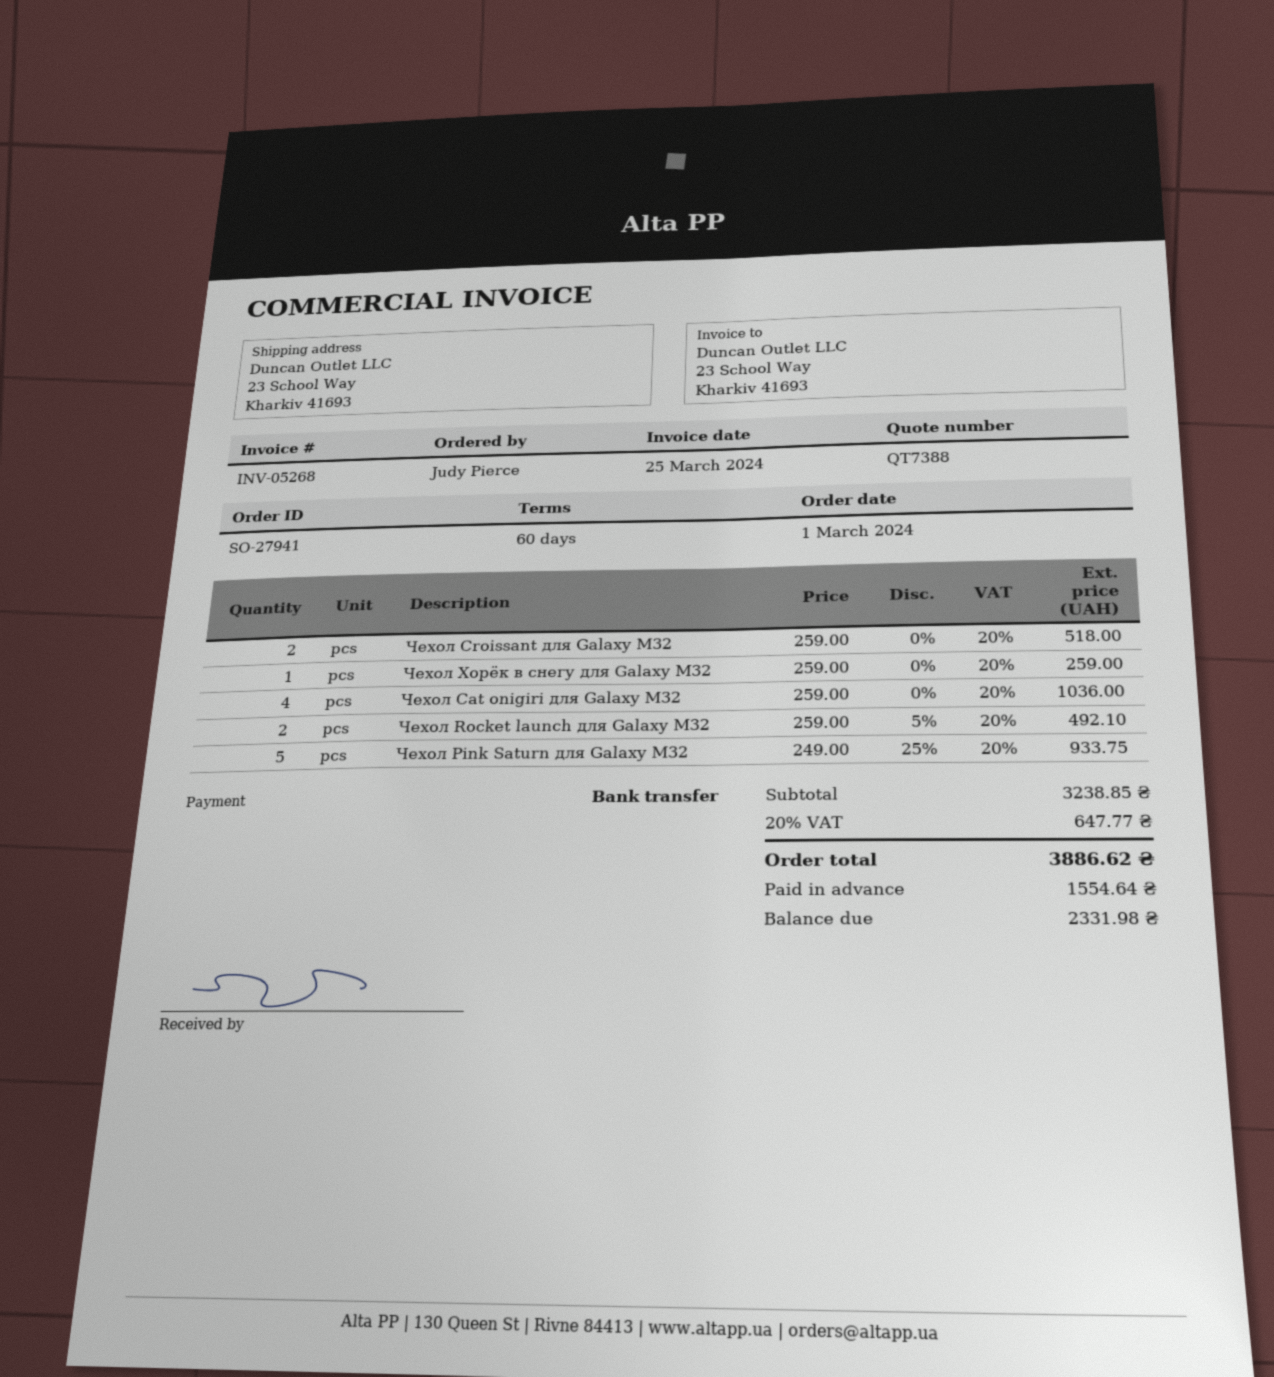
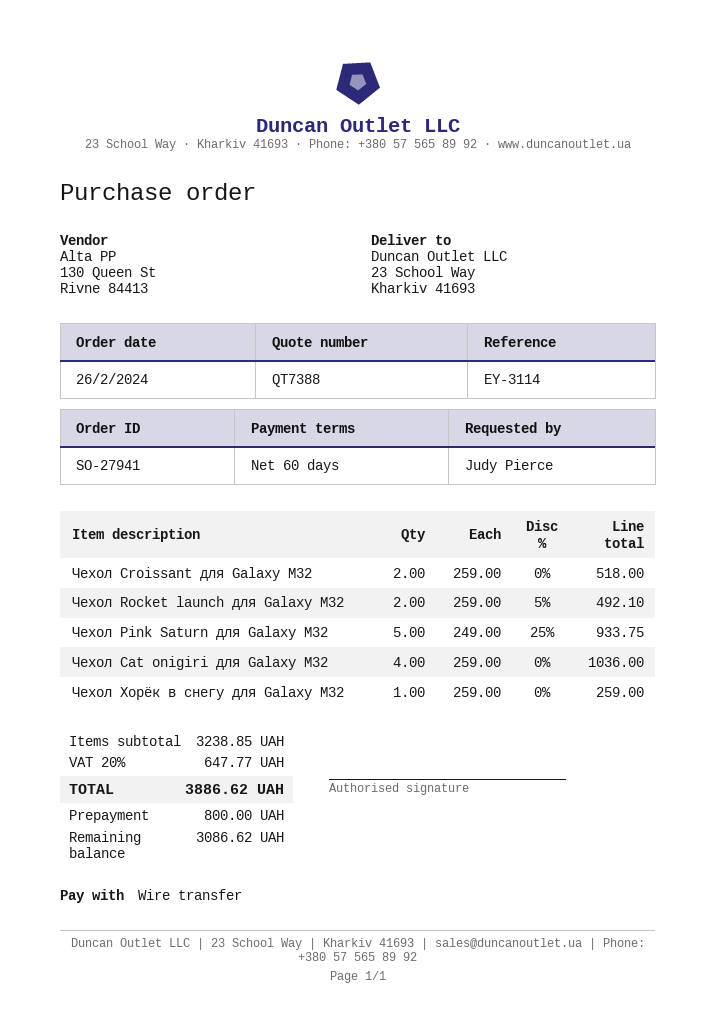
order date: 2024-03-01 -> 2024-02-26
deposit: 1554.64 -> 800.00
balance: 2331.98 -> 3086.62

